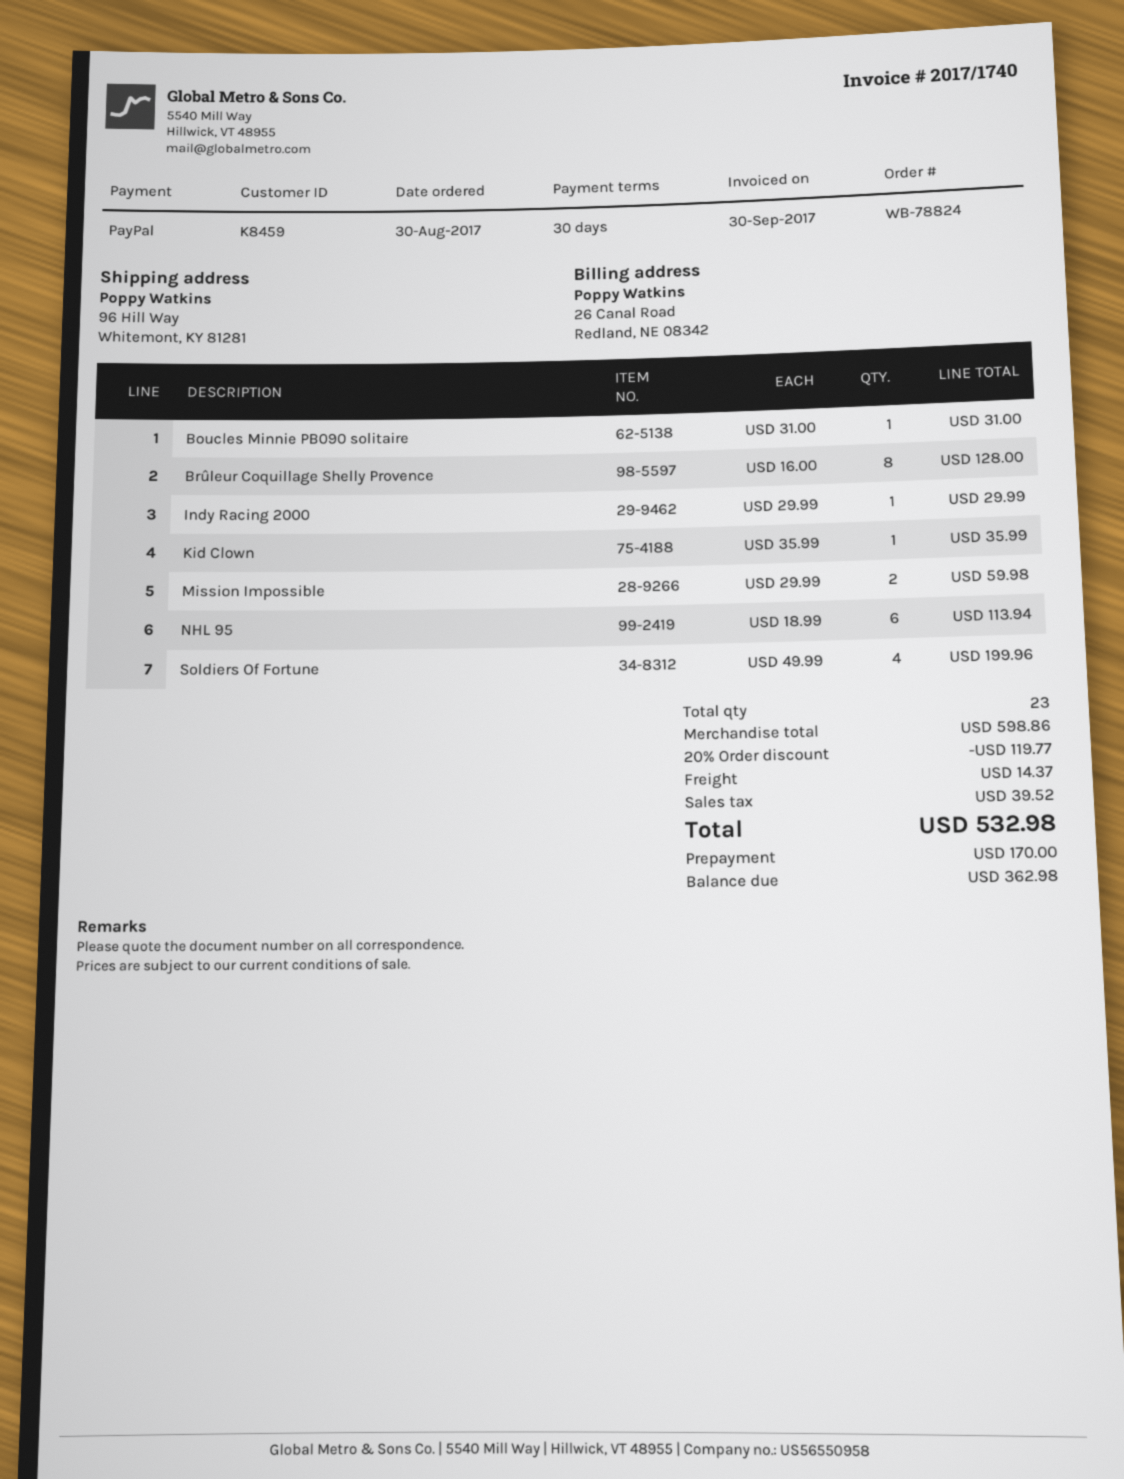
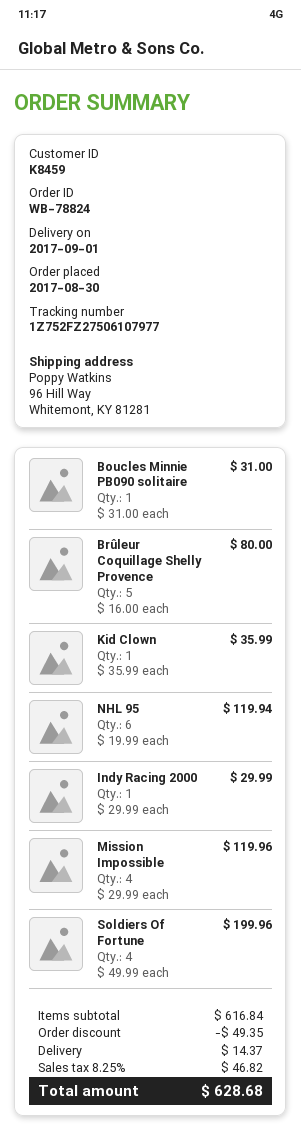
Brûleur Coquillage Shelly Provence: 8 x 16.00 = 128.00 -> 5 x 16.00 = 80.00
Mission Impossible: 2 x 29.99 = 59.98 -> 4 x 29.99 = 119.96
NHL 95: 6 x 18.99 = 113.94 -> 6 x 19.99 = 119.94
subtotal: 598.86 -> 616.84
discount: 119.77 -> 49.35
tax: 39.52 -> 46.82
total: 532.98 -> 628.68

